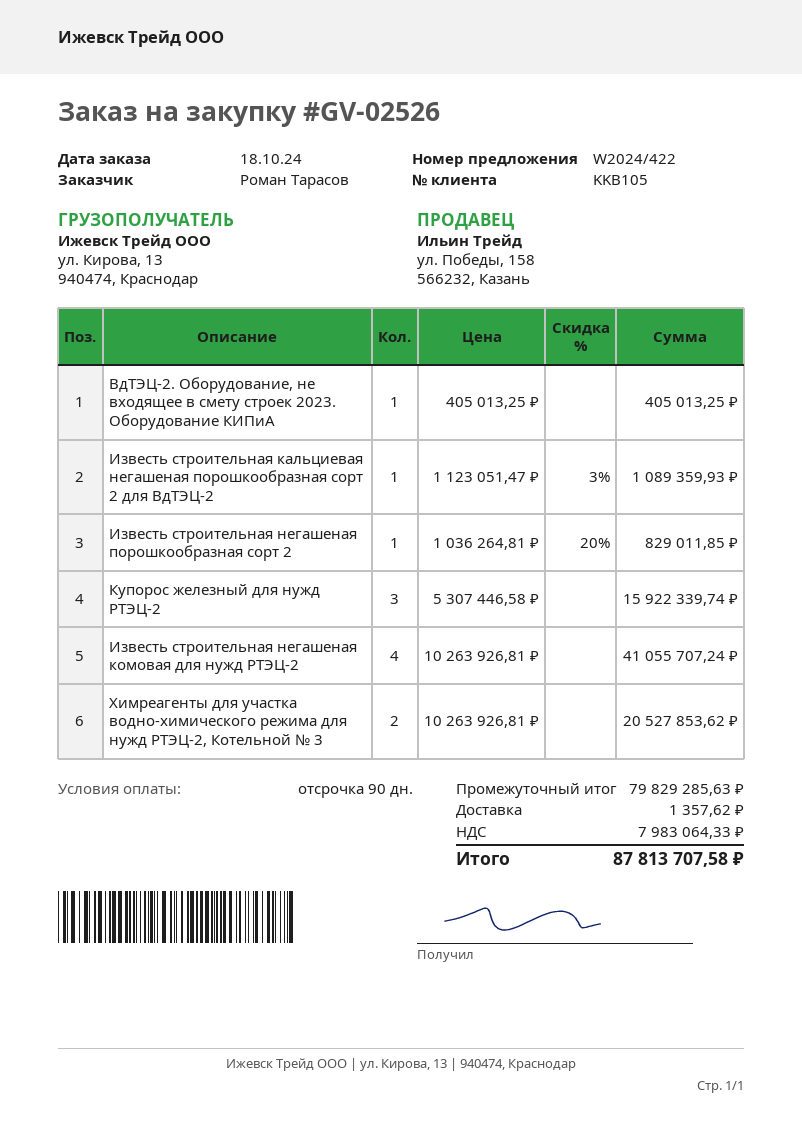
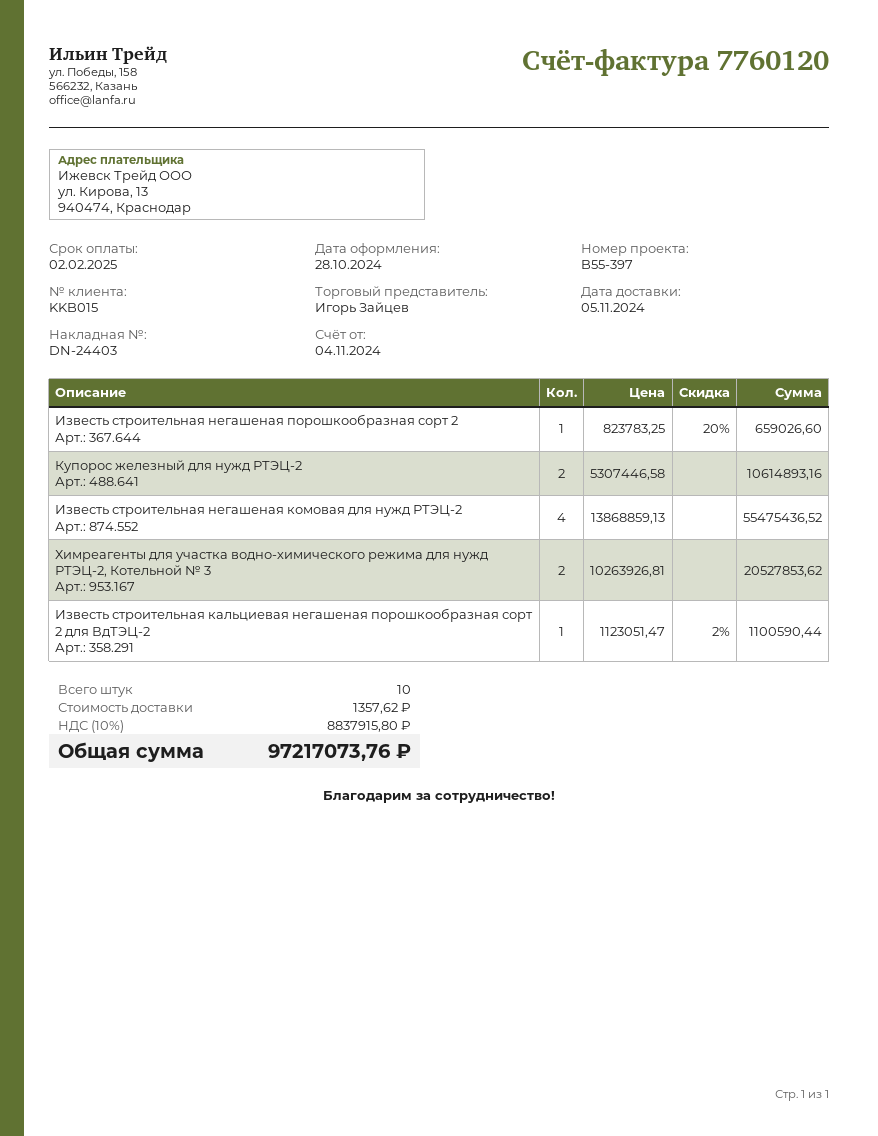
order date: 2024-10-18 -> 2024-10-28
customer number: KKB105 -> KKB015
ВдТЭЦ-2. Оборудование, не входящее в смету строек 2023. Оборудование КИПиА: 1 x 405013.25 = 405013.25 -> none
Известь строительная кальциевая негашеная порошкообразная сорт 2 для ВдТЭЦ-2: 1 x 1123051.47 - 3% = 1089359.93 -> 1 x 1123051.47 - 2% = 1100590.44
Известь строительная негашеная порошкообразная сорт 2: 1 x 1036264.81 - 20% = 829011.85 -> 1 x 823783.25 - 20% = 659026.60
Купорос железный для нужд РТЭЦ-2: 3 x 5307446.58 = 15922339.74 -> 2 x 5307446.58 = 10614893.16
Известь строительная негашеная комовая для нужд РТЭЦ-2: 4 x 10263926.81 = 41055707.24 -> 4 x 13868859.13 = 55475436.52
tax: 7983064.33 -> 8837915.80
total: 87813707.58 -> 97217073.76

